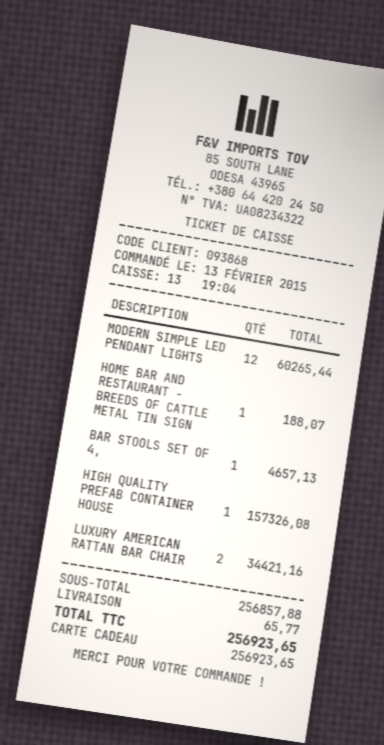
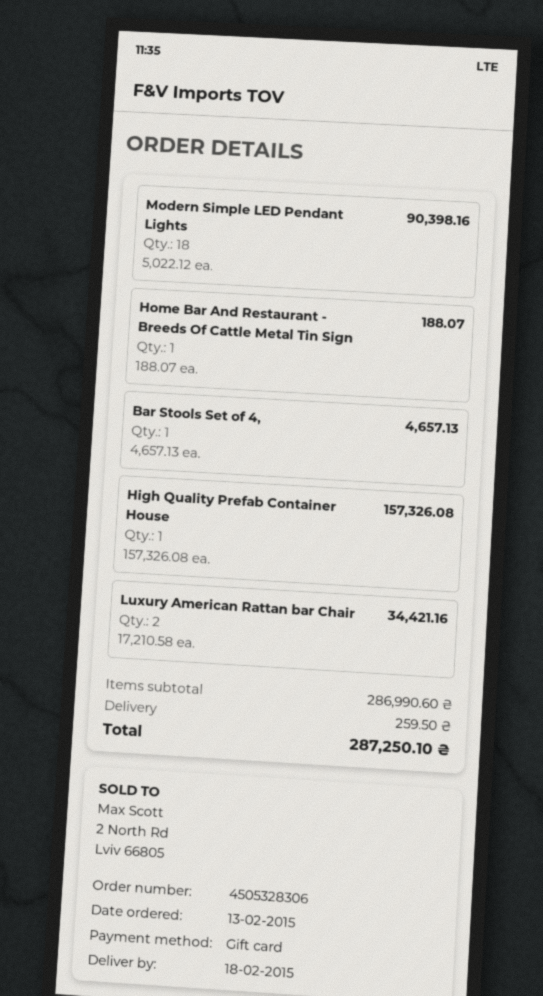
MODERN SIMPLE LED PENDANT LIGHTS: 12 for 60265.44 -> 18 for 90398.16
subtotal: 256857.88 -> 286990.60
shipping: 65.77 -> 259.50
total: 256923.65 -> 287250.10

